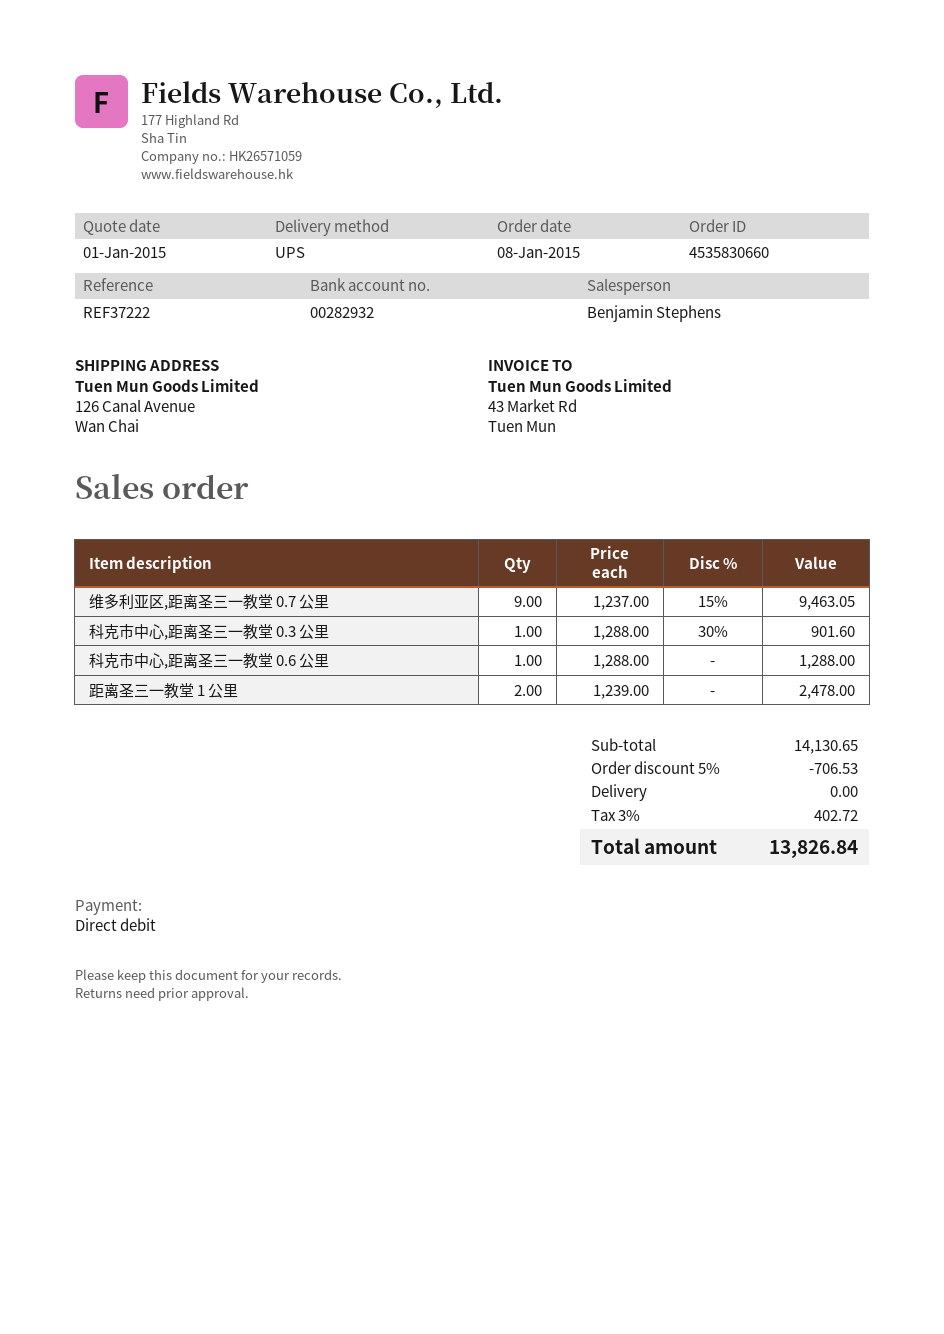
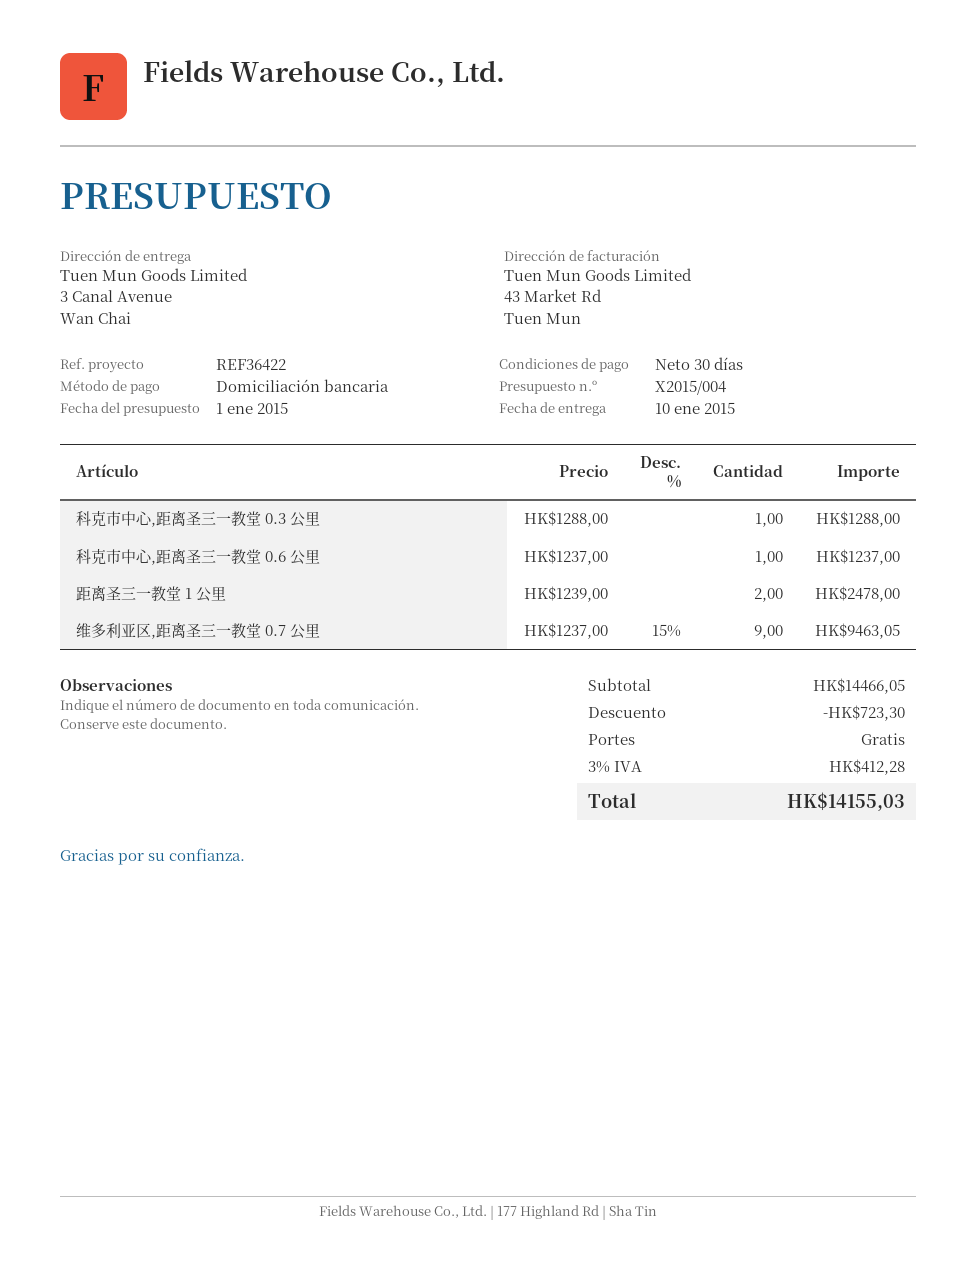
reference: REF37222 -> REF36422
ship to: 126 Canal Avenue, Wan Chai -> 3 Canal Avenue, Wan Chai
科克市中心,距离圣三一教堂 0.3 公里: 1 x 1288.00 - 30% = 901.60 -> 1 x 1288.00 = 1288.00
科克市中心,距离圣三一教堂 0.6 公里: 1 x 1288.00 = 1288.00 -> 1 x 1237.00 = 1237.00
subtotal: 14130.65 -> 14466.05
discount: 706.53 -> 723.30
tax: 3% = 402.72 -> 3% = 412.28
total: 13826.84 -> 14155.03

